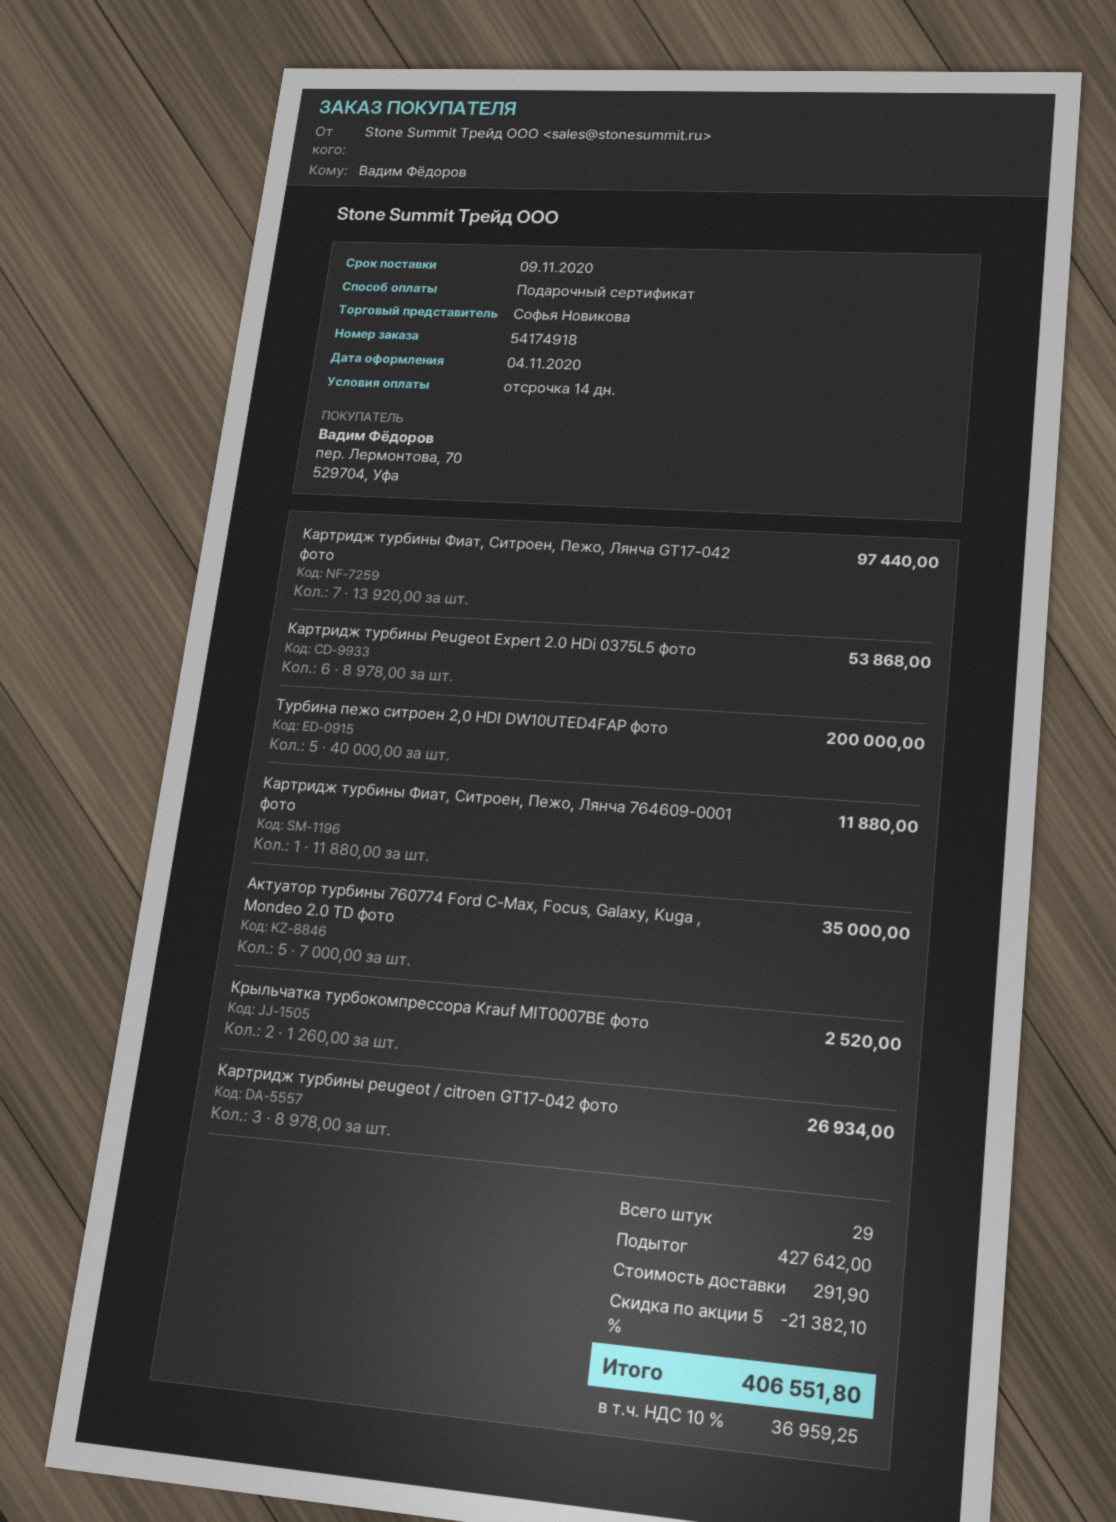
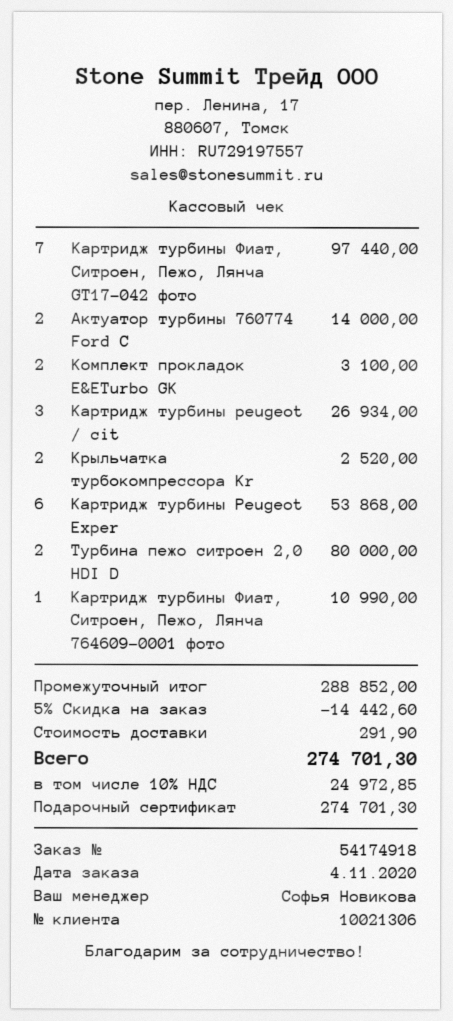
Турбина пежо ситроен 2,0 HDI DW10UTED4FAP фото: 5 for 200000.00 -> 2 for 80000.00
Картридж турбины Фиат, Ситроен, Пежо, Лянча 764609-0001 фото: 1 for 11880.00 -> 1 for 10990.00
Актуатор турбины 760774 Ford C-Max, Focus, Galaxy, Kuga , Mondeo 2.0 TD фото: 5 for 35000.00 -> 2 for 14000.00
Комплект прокладок E&ETurbo GK: none -> 2 for 3100.00
subtotal: 427642.00 -> 288852.00
discount: 5% = 21382.10 -> 5% = 14442.60
tax: 10% = 36959.25 -> 10% = 24972.85
total: 406551.80 -> 274701.30

